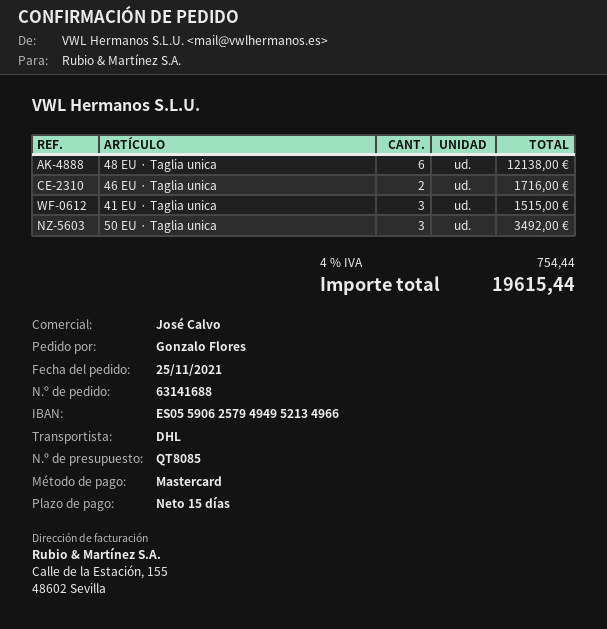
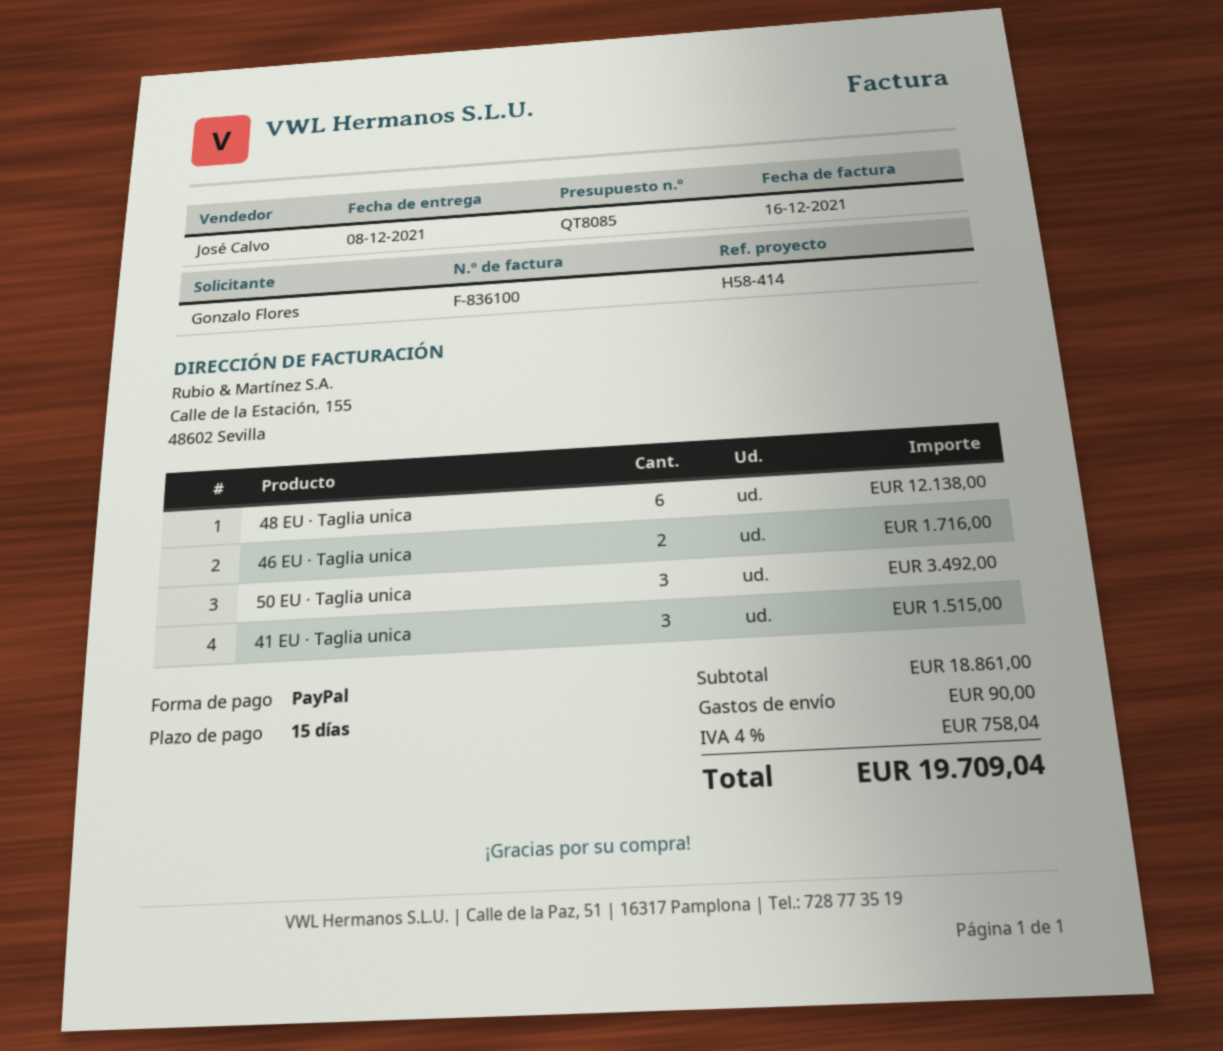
payment method: Mastercard -> PayPal
shipping: none -> 90.00
tax: 4% = 754.44 -> 4% = 758.04
total: 19615.44 -> 19709.04

